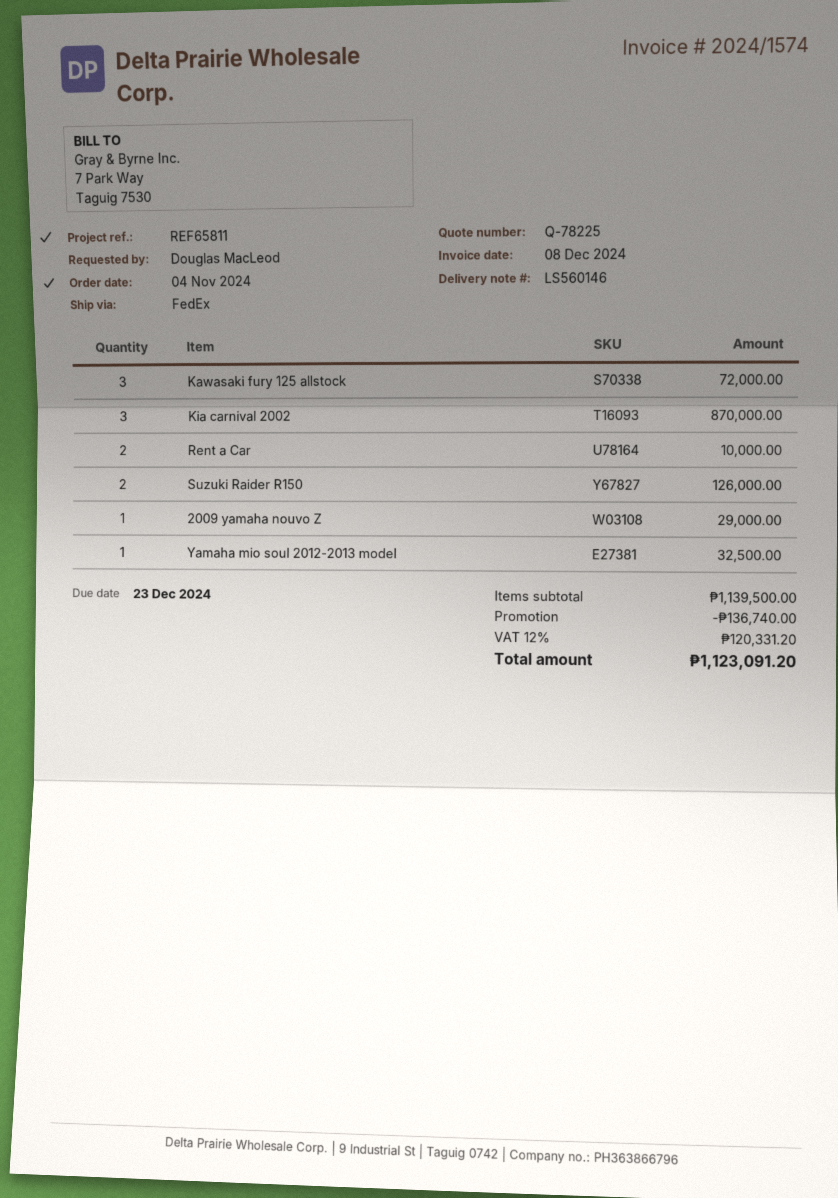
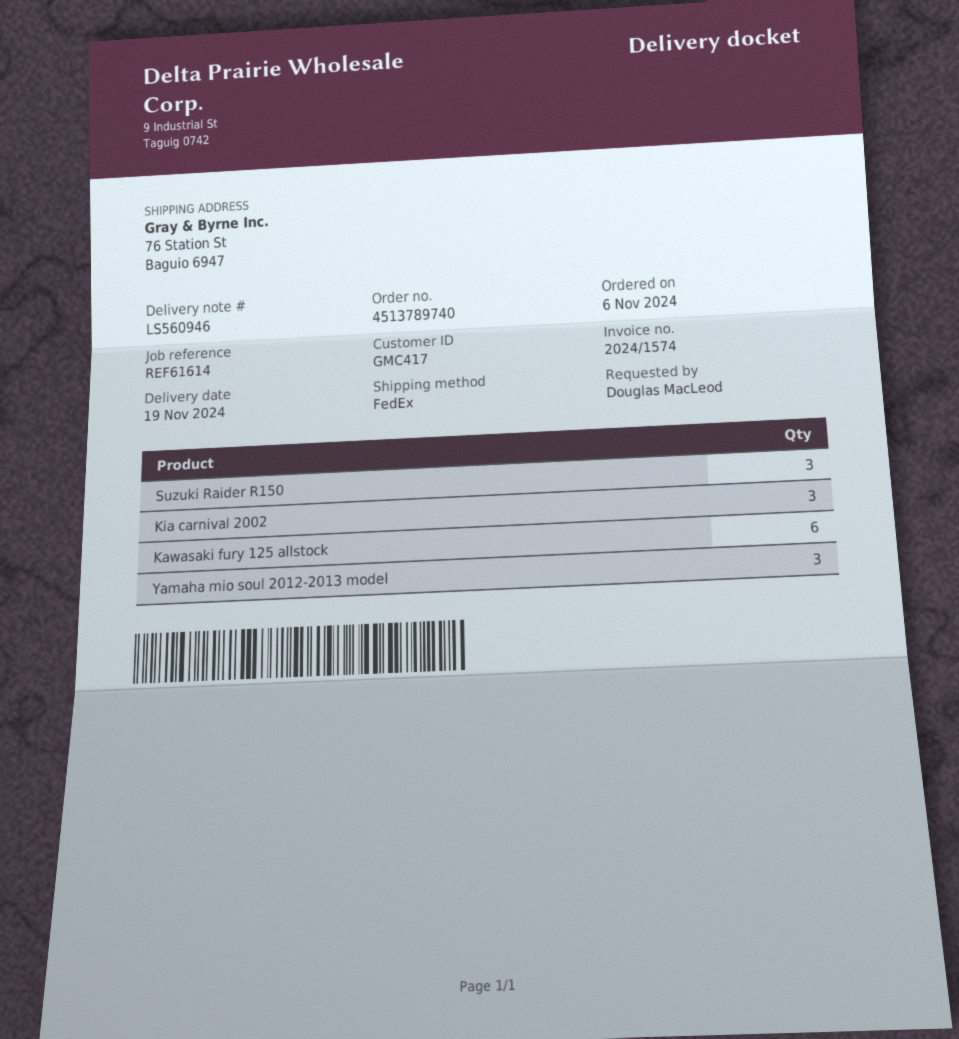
order date: 2024-11-04 -> 2024-11-06
delivery note number: LS560146 -> LS560946
reference: REF65811 -> REF61614
Kawasaki fury 125 allstock: 3 -> 6
Rent a Car: 2 -> none
Suzuki Raider R150: 2 -> 3
2009 yamaha nouvo Z: 1 -> none
Yamaha mio soul 2012-2013 model: 1 -> 3

